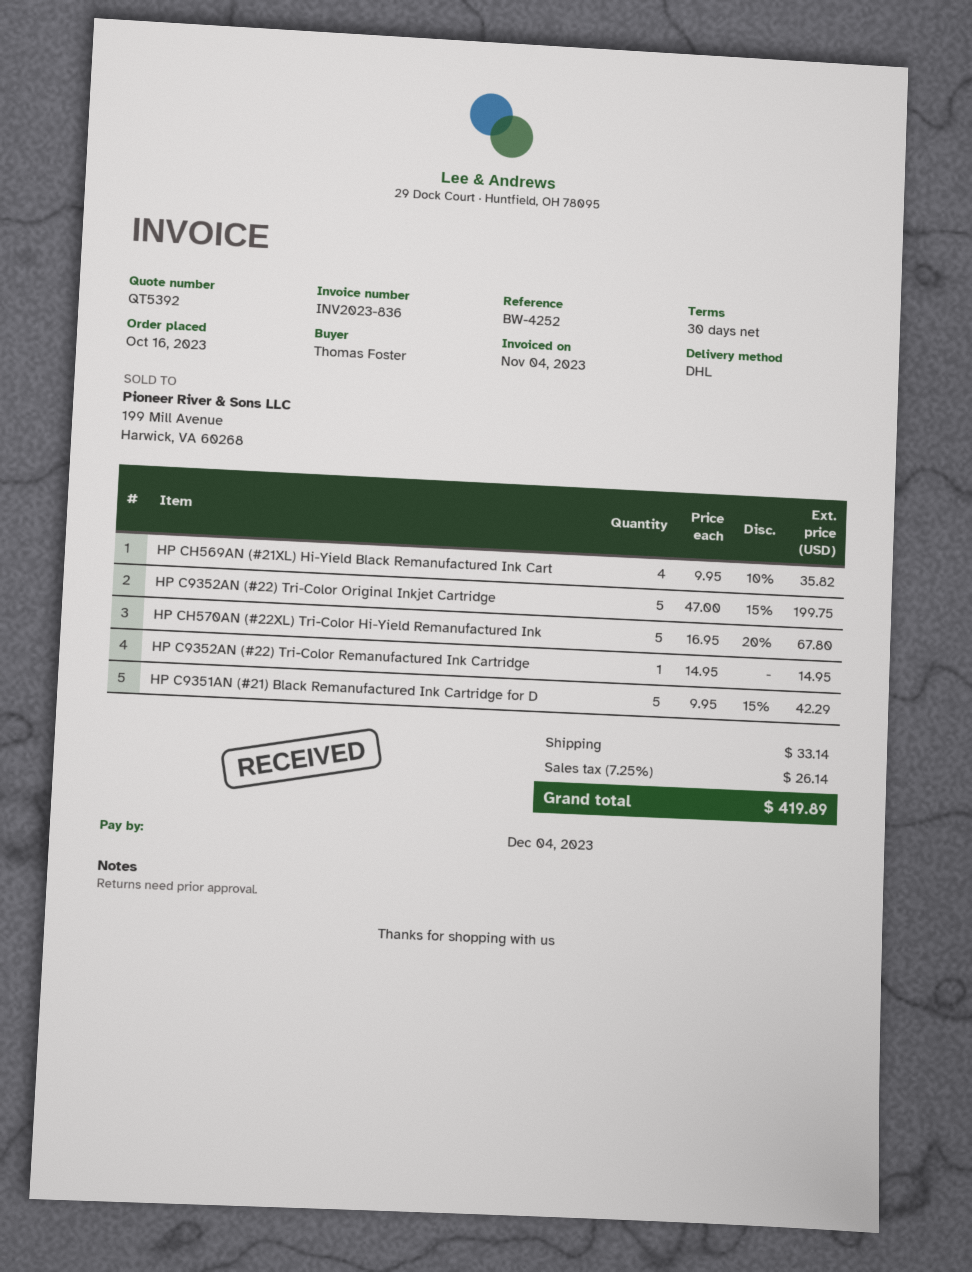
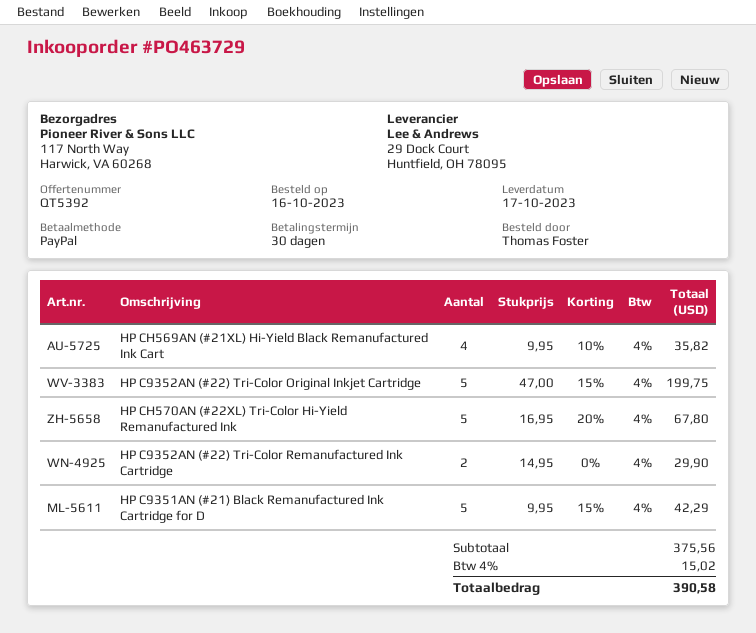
HP C9352AN (#22) Tri-Color Remanufactured Ink Cartridge: 1 x 14.95 = 14.95 -> 2 x 14.95 = 29.90
shipping: 33.14 -> none
tax: 7.25% = 26.14 -> 4% = 15.02
total: 419.89 -> 390.58

